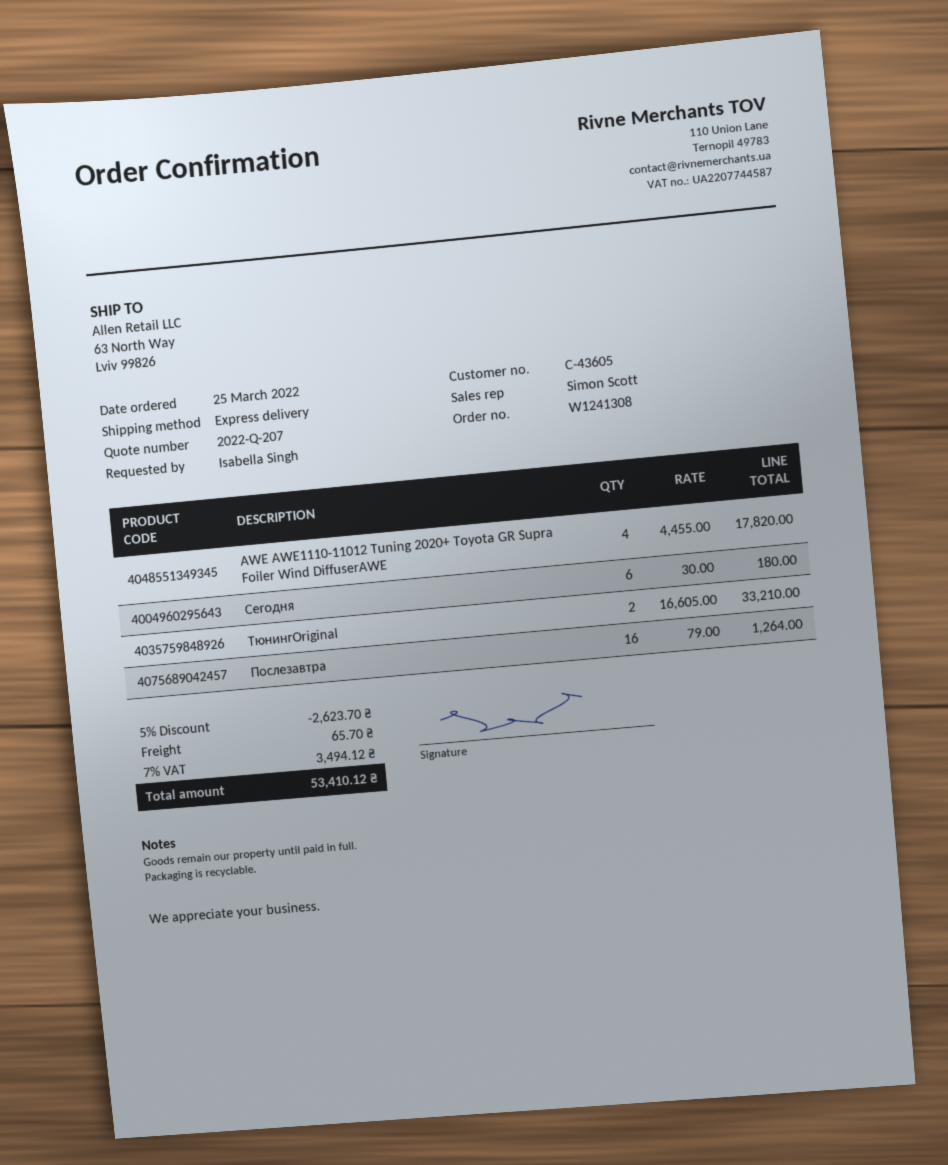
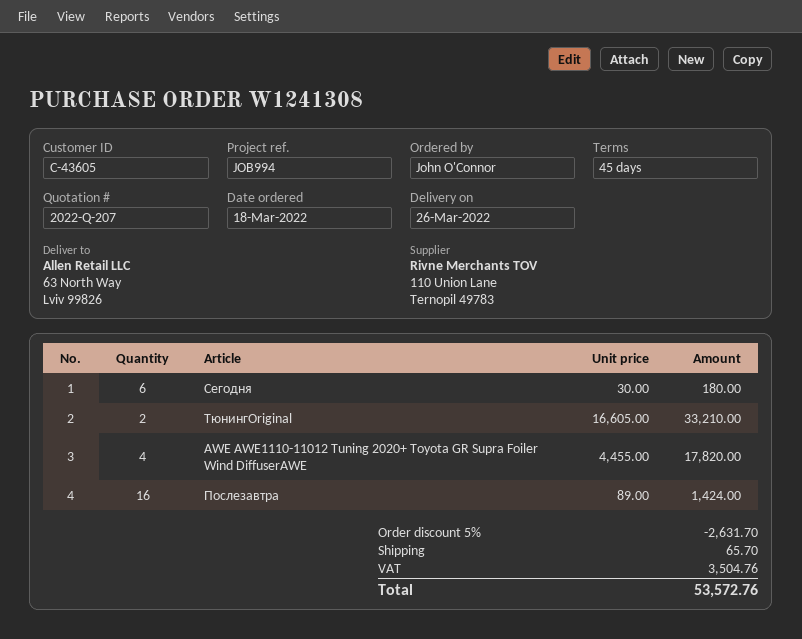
order date: 2022-03-25 -> 2022-03-18
ordered by: Isabella Singh -> John O'Connor
Послезавтра: 16 x 79.00 = 1264.00 -> 16 x 89.00 = 1424.00
discount: 5% = 2623.70 -> 5% = 2631.70
tax: 3494.12 -> 3504.76
total: 53410.12 -> 53572.76

